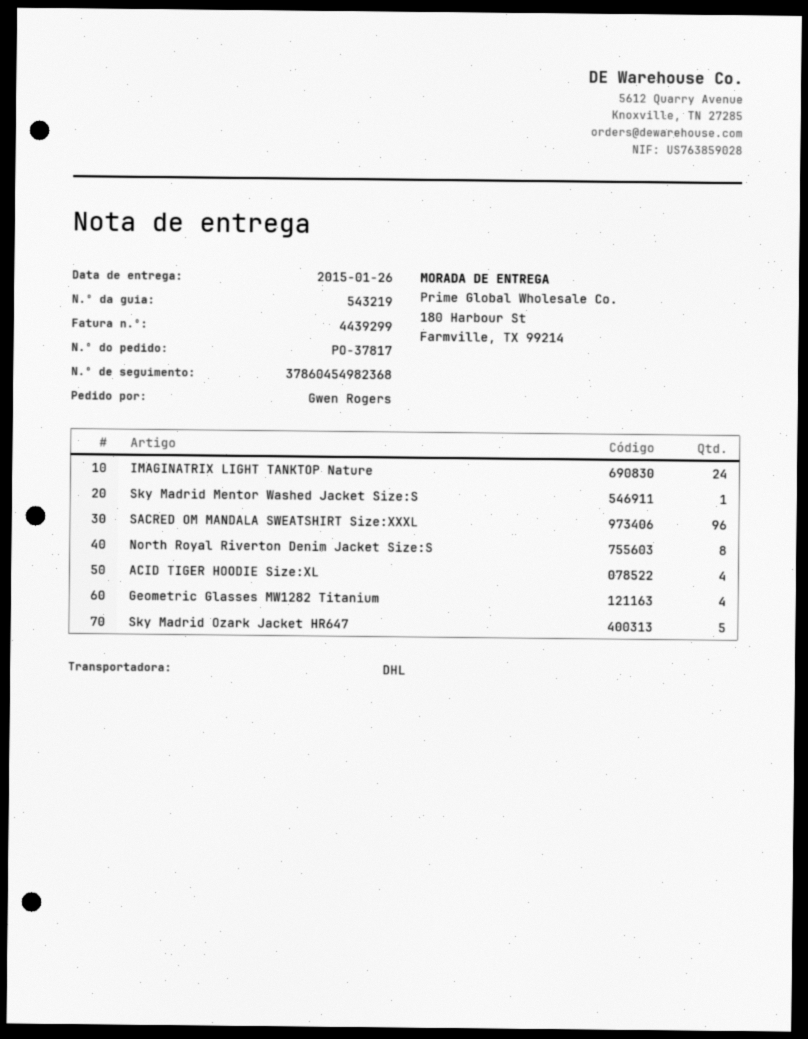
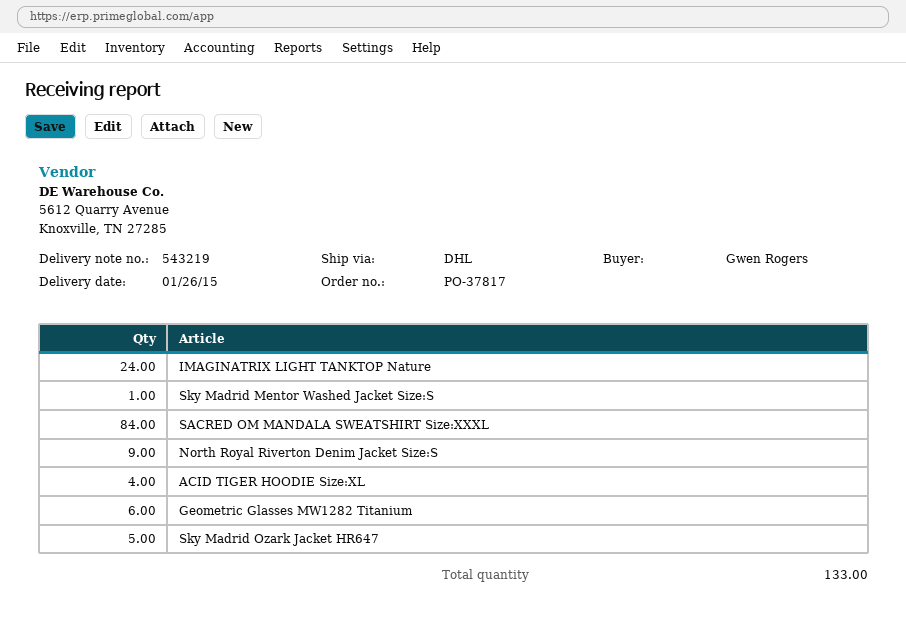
SACRED OM MANDALA SWEATSHIRT Size:XXXL: 96 -> 84
North Royal Riverton Denim Jacket Size:S: 8 -> 9
Geometric Glasses MW1282 Titanium: 4 -> 6

